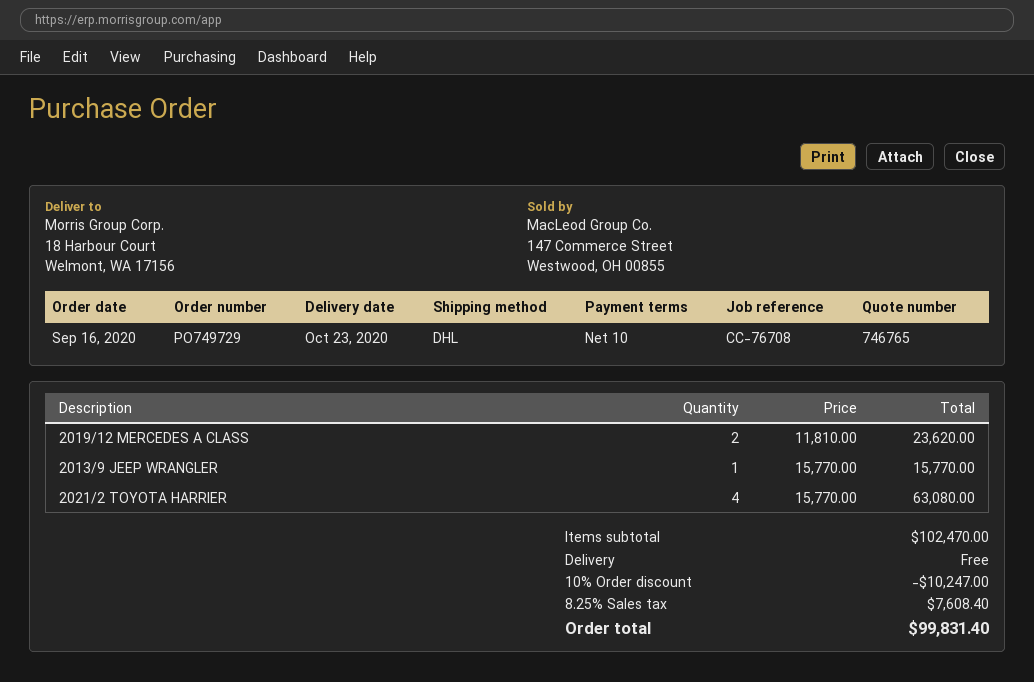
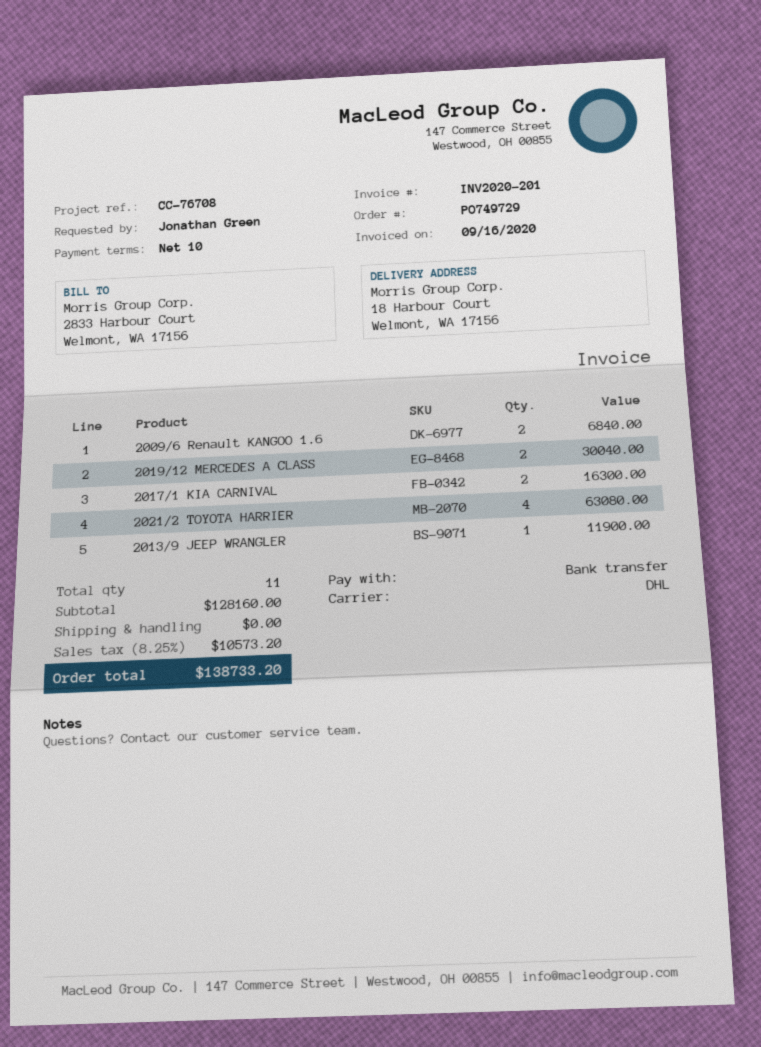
2019/12 MERCEDES A CLASS: 2 for 23620.00 -> 2 for 30040.00
2013/9 JEEP WRANGLER: 1 for 15770.00 -> 1 for 11900.00
2009/6 Renault KANGOO 1.6: none -> 2 for 6840.00
2017/1 KIA CARNIVAL: none -> 2 for 16300.00
subtotal: 102470.00 -> 128160.00
discount: 10% = 10247.00 -> none
tax: 8.25% = 7608.40 -> 8.25% = 10573.20
total: 99831.40 -> 138733.20

